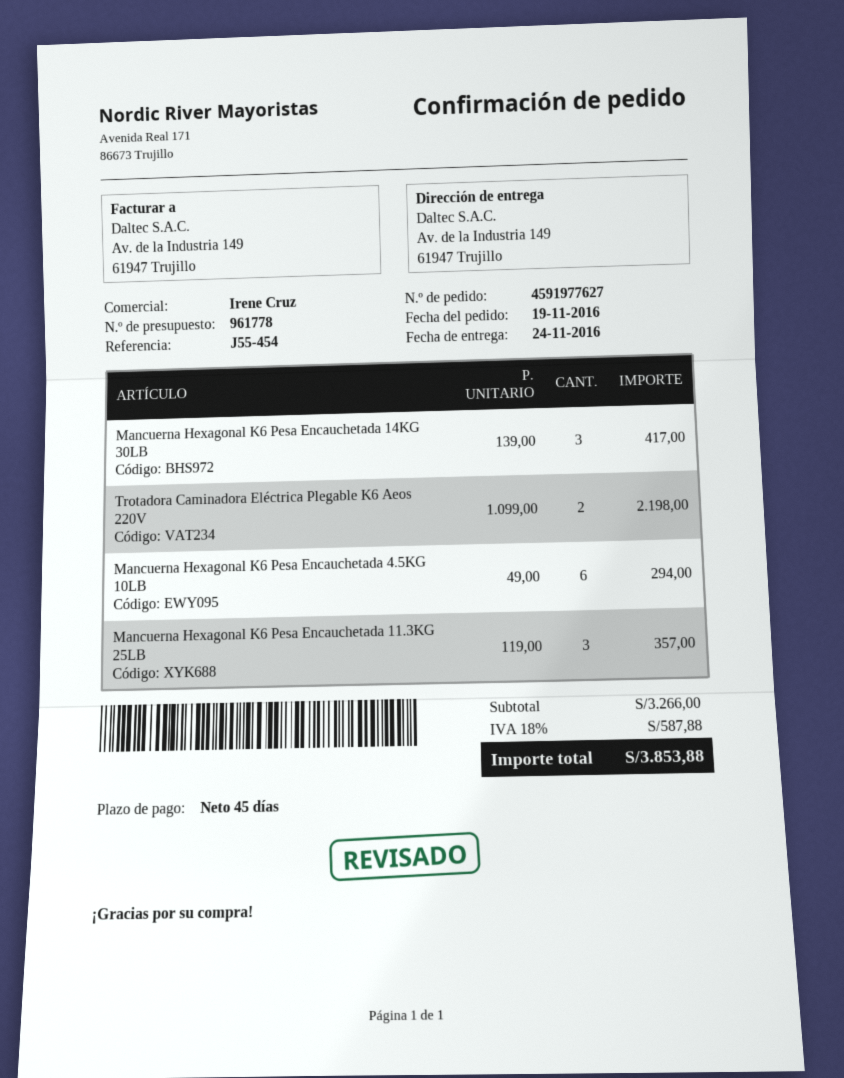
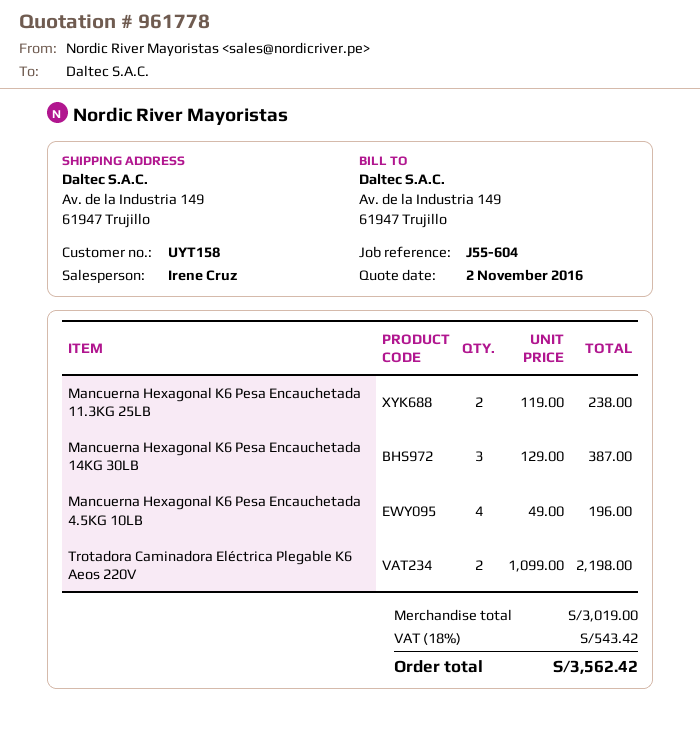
reference: J55-454 -> J55-604
Mancuerna Hexagonal K6 Pesa Encauchetada 14KG 30LB: 3 x 139.00 = 417.00 -> 3 x 129.00 = 387.00
Mancuerna Hexagonal K6 Pesa Encauchetada 4.5KG 10LB: 6 x 49.00 = 294.00 -> 4 x 49.00 = 196.00
Mancuerna Hexagonal K6 Pesa Encauchetada 11.3KG 25LB: 3 x 119.00 = 357.00 -> 2 x 119.00 = 238.00
subtotal: 3266.00 -> 3019.00
tax: 18% = 587.88 -> 18% = 543.42
total: 3853.88 -> 3562.42

